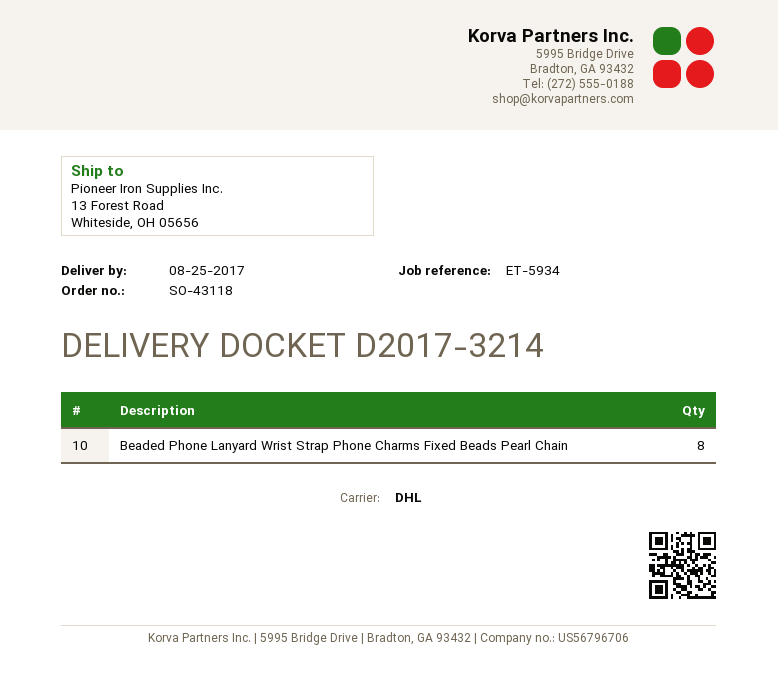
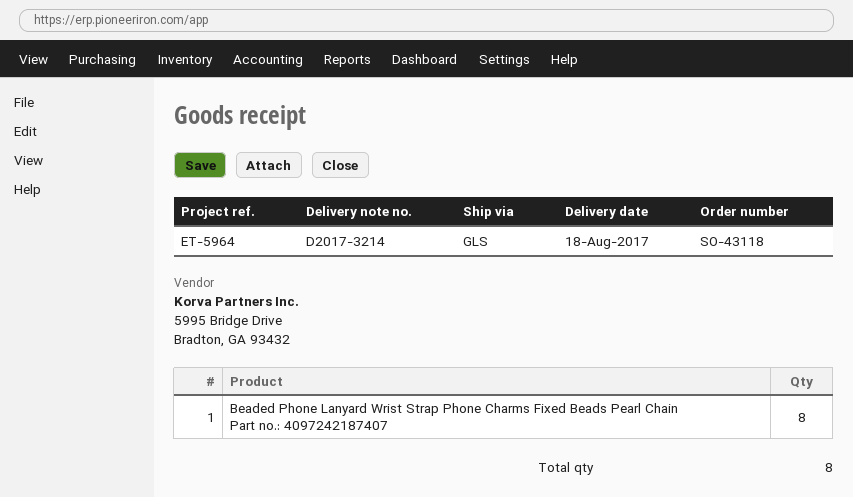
delivery date: 2017-08-25 -> 2017-08-18
reference: ET-5934 -> ET-5964
shipping method: DHL -> GLS

